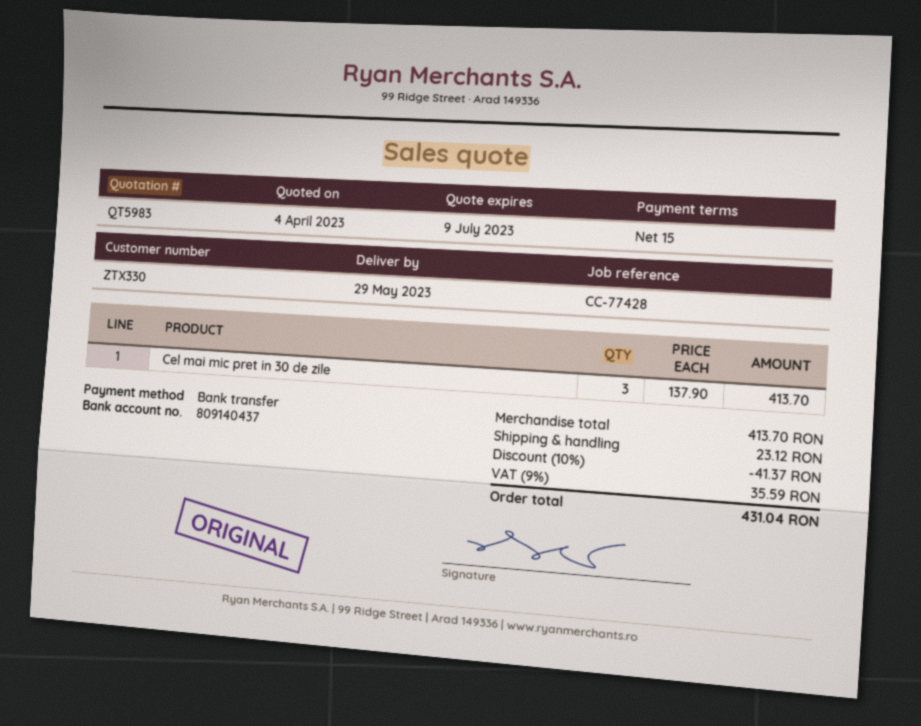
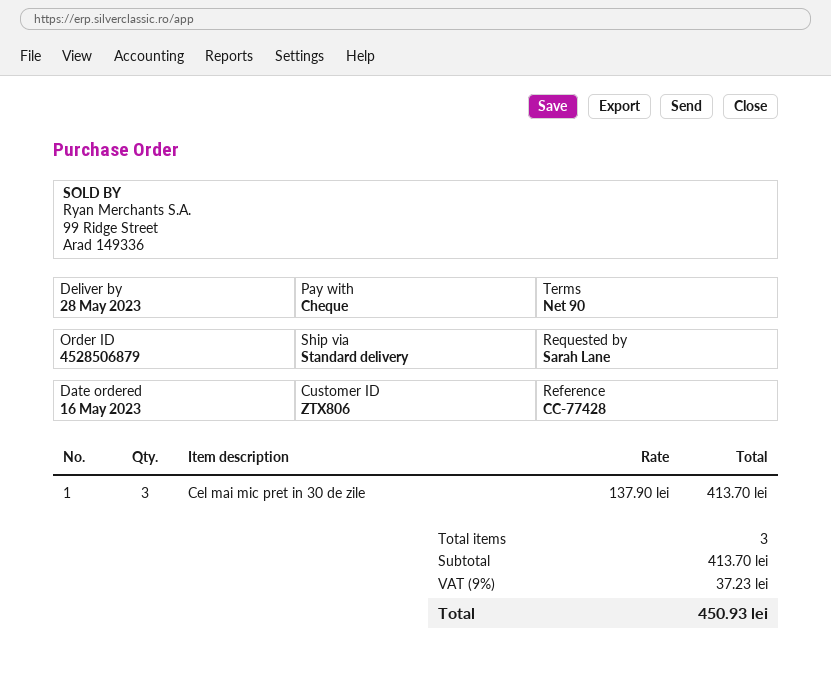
delivery date: 2023-05-29 -> 2023-05-28
payment terms: 15 days -> 90 days
customer number: ZTX330 -> ZTX806
payment method: bank transfer -> cheque
discount: 10% = 41.37 -> none
shipping: 23.12 -> none
tax: 9% = 35.59 -> 9% = 37.23
total: 431.04 -> 450.93

